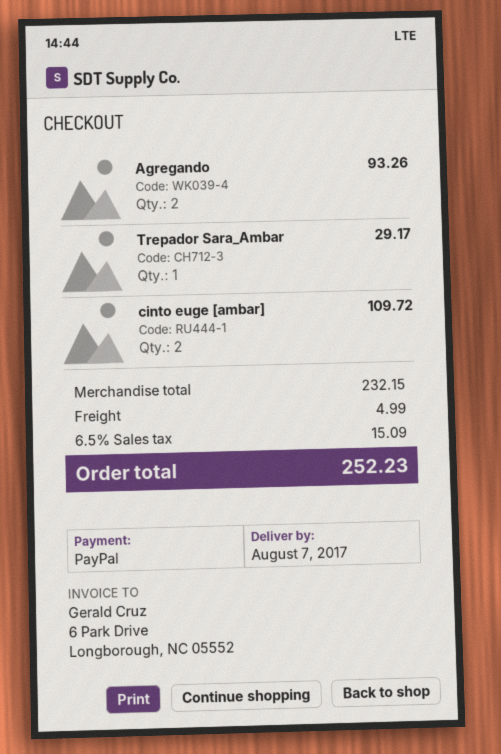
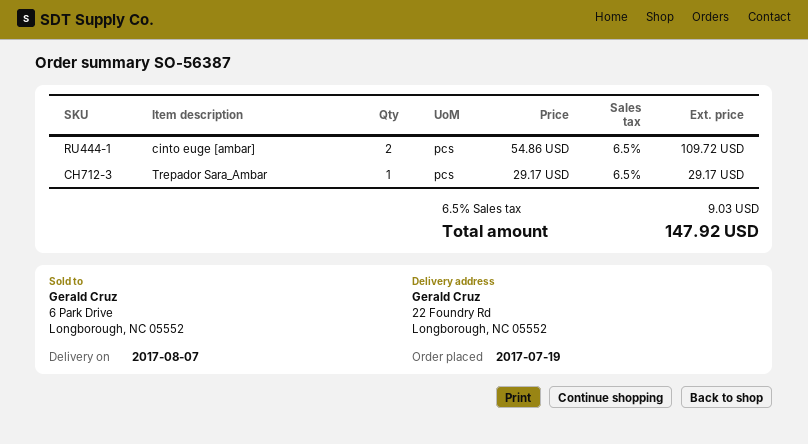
Agregando: 2 for 93.26 -> none
shipping: 4.99 -> none
tax: 6.5% = 15.09 -> 6.5% = 9.03
total: 252.23 -> 147.92

